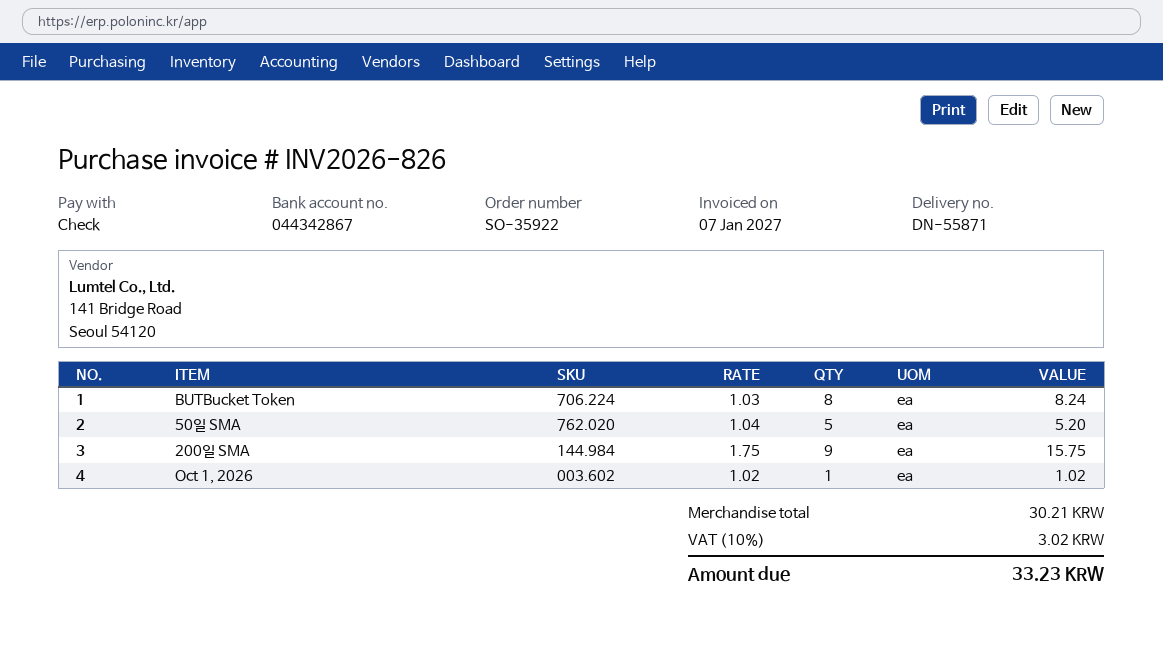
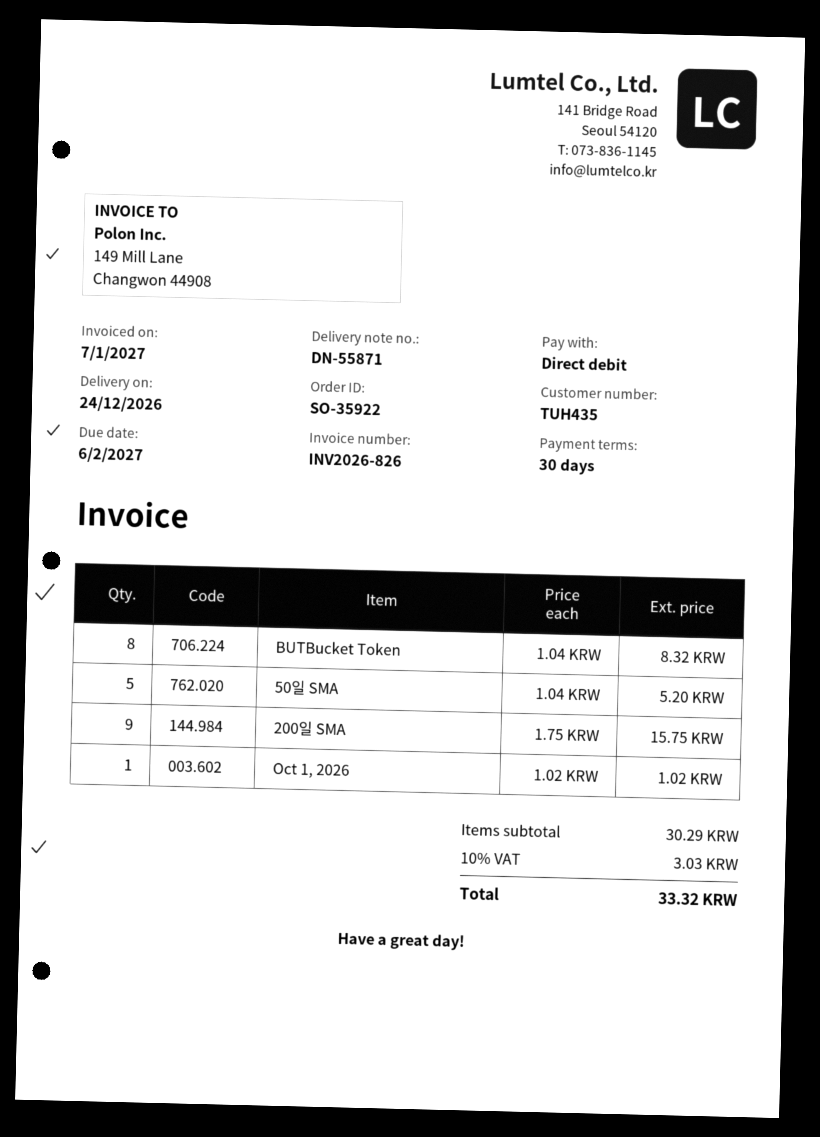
payment method: cheque -> direct debit
BUTBucket Token: 8 x 1.03 = 8.24 -> 8 x 1.04 = 8.32
subtotal: 30.21 -> 30.29
tax: 10% = 3.02 -> 10% = 3.03
total: 33.23 -> 33.32

